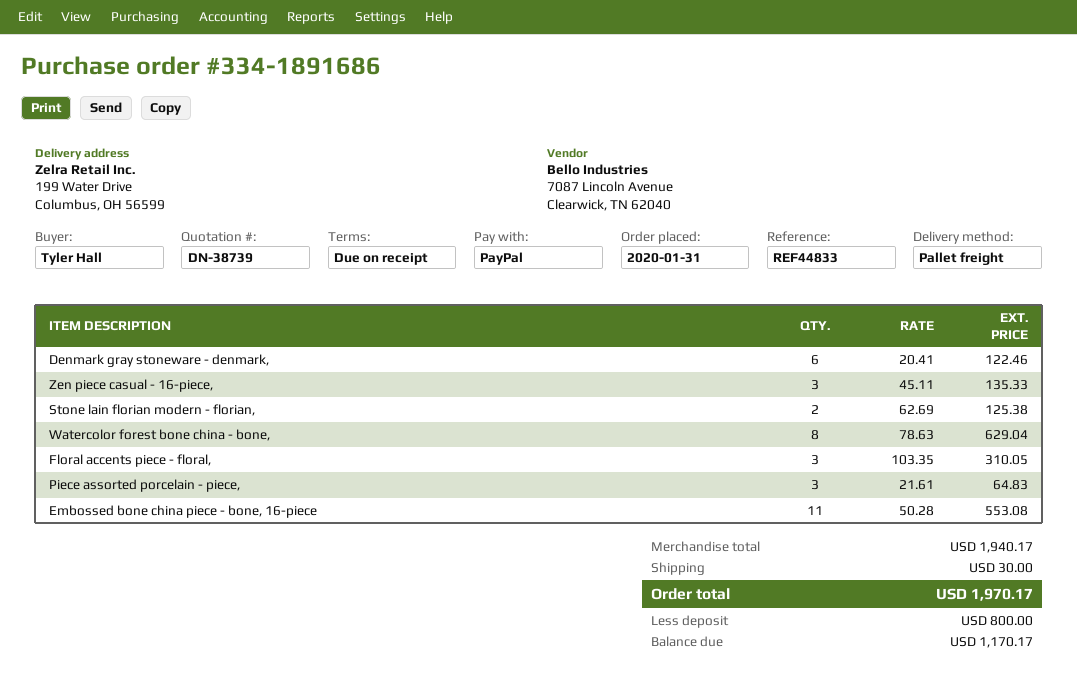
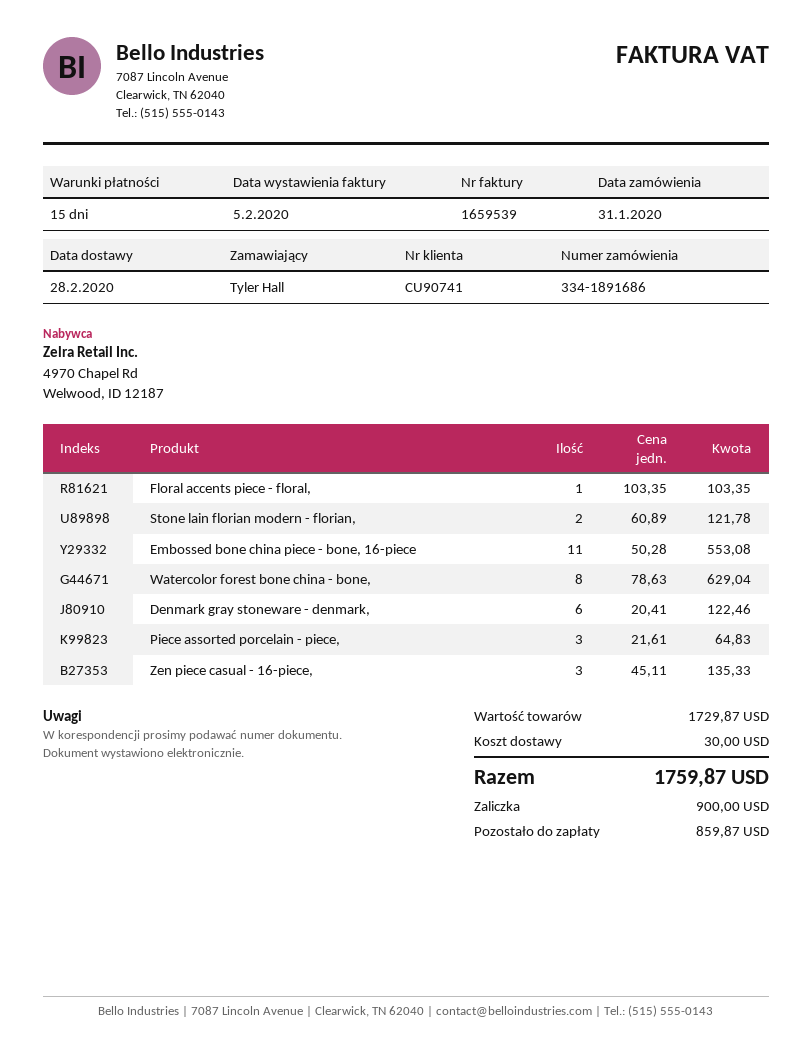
payment terms: on receipt -> 15 days
Stone lain florian modern - florian,: 2 x 62.69 = 125.38 -> 2 x 60.89 = 121.78
Floral accents piece - floral,: 3 x 103.35 = 310.05 -> 1 x 103.35 = 103.35
subtotal: 1940.17 -> 1729.87
total: 1970.17 -> 1759.87
deposit: 800.00 -> 900.00
balance: 1170.17 -> 859.87

